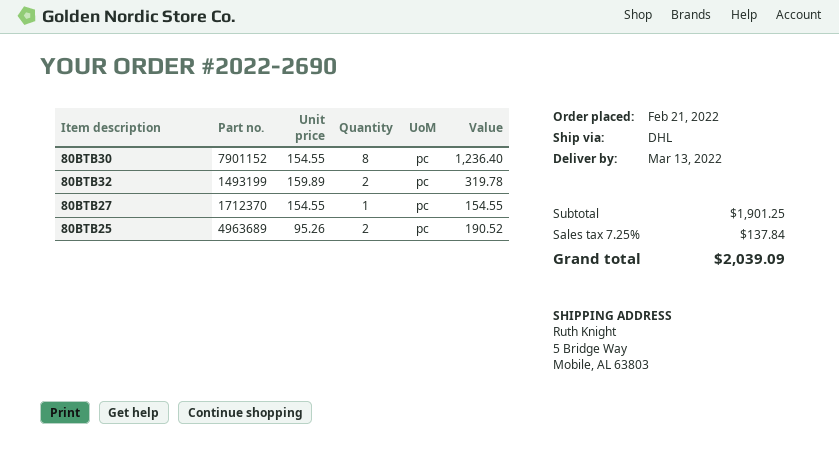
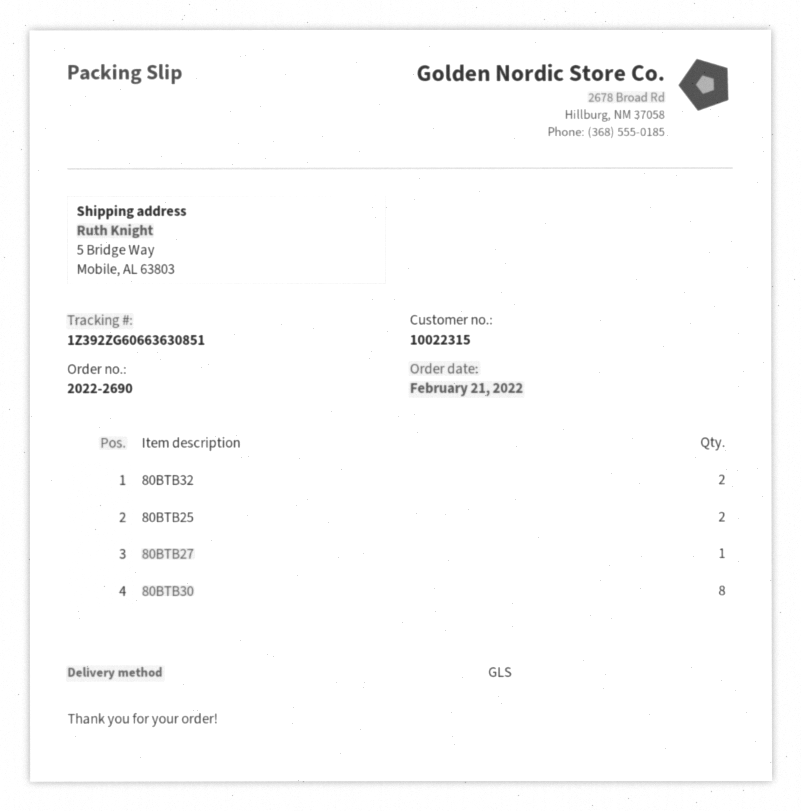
shipping method: DHL -> GLS

